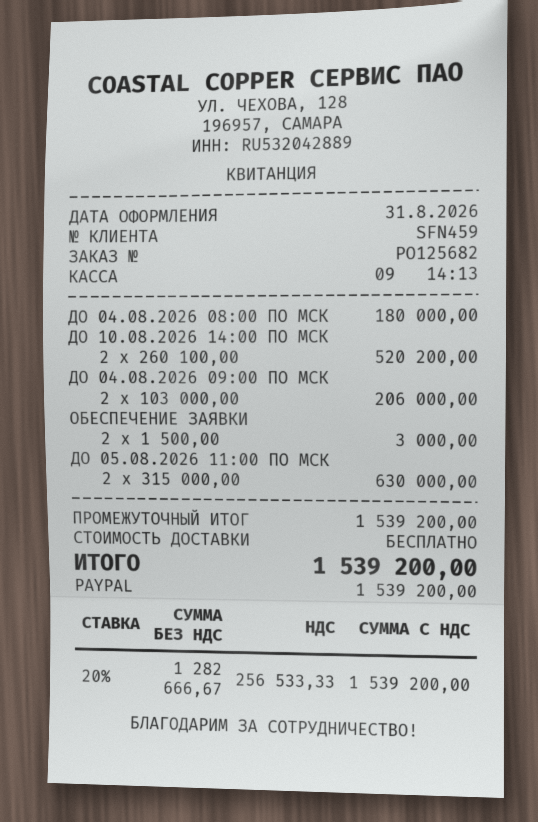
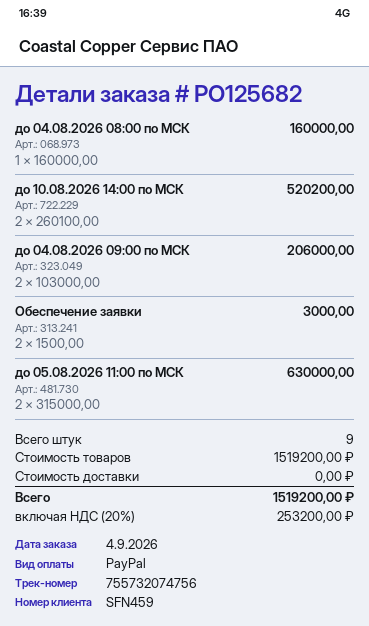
order date: 2026-08-31 -> 2026-09-04
ДО 04.08.2026 08:00 ПО МСК: 1 x 180000.00 = 180000.00 -> 1 x 160000.00 = 160000.00
subtotal: 1539200.00 -> 1519200.00
tax: 20% = 256533.33 -> 20% = 253200.00
total: 1539200.00 -> 1519200.00

